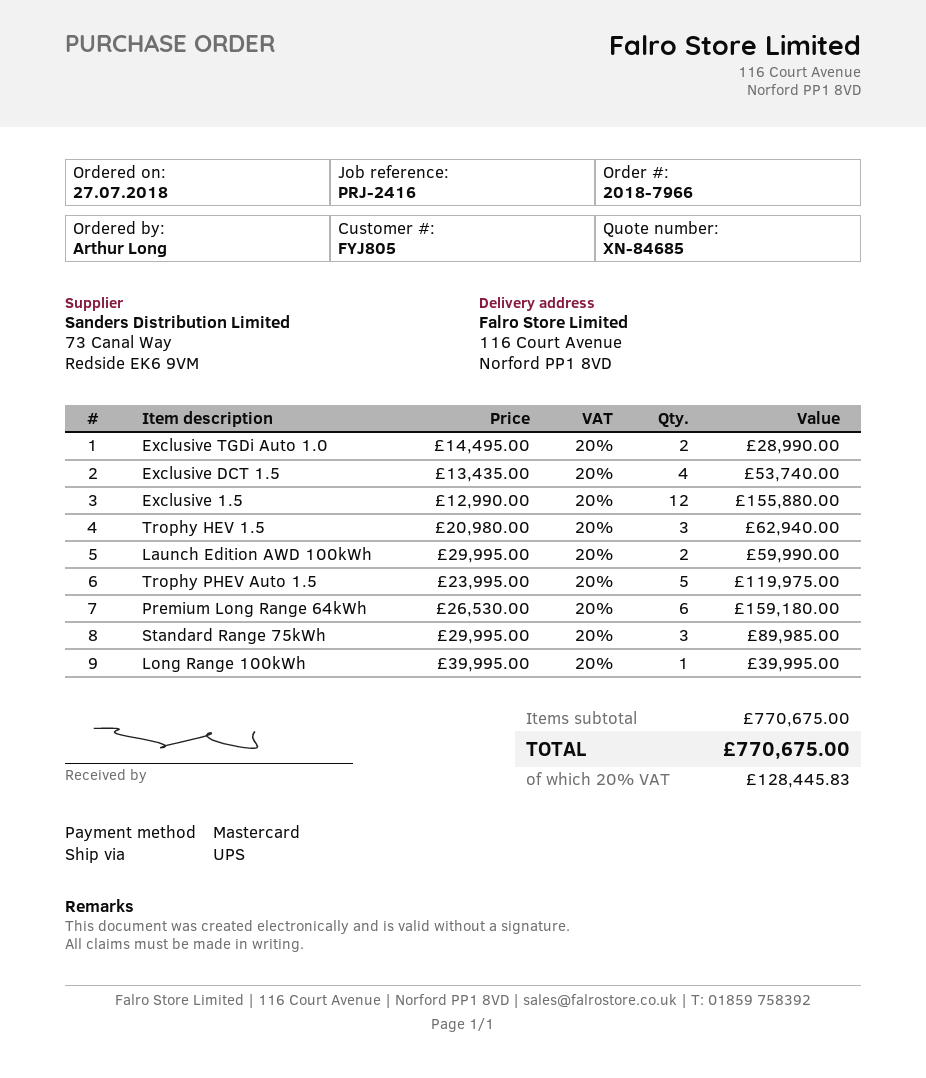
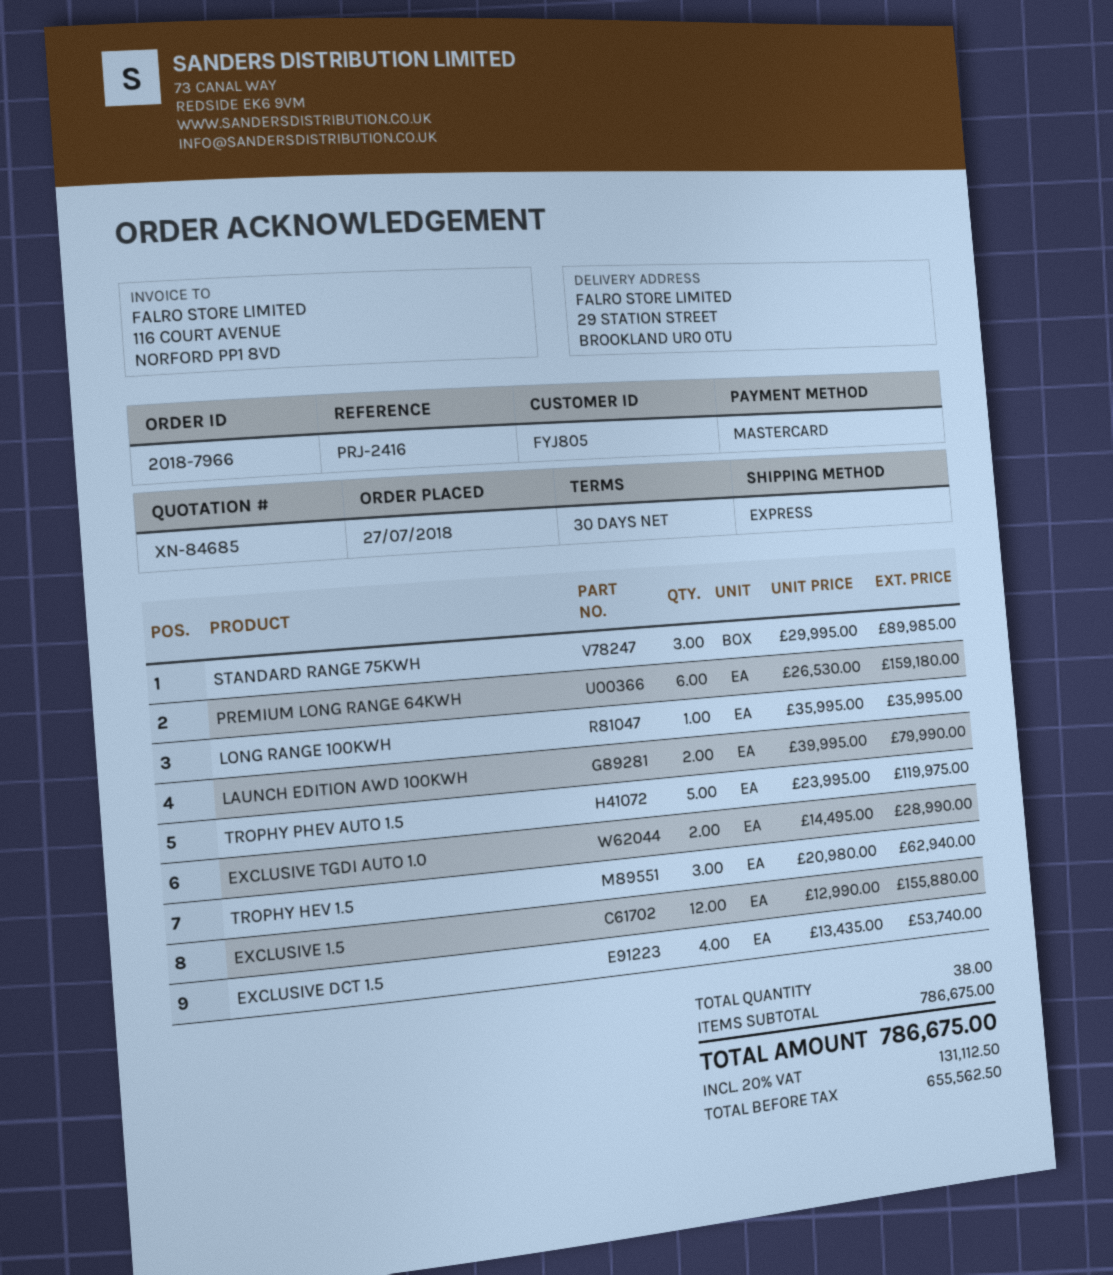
shipping method: UPS -> express
ship to: 116 Court Avenue, Norford PP1 8VD -> 29 STATION STREET, BROOKLAND UR0 0TU
Launch Edition AWD 100kWh: 2 x 29995.00 = 59990.00 -> 2 x 39995.00 = 79990.00
Long Range 100kWh: 1 x 39995.00 = 39995.00 -> 1 x 35995.00 = 35995.00
subtotal: 770675.00 -> 786675.00
tax: 20% = 128445.83 -> 20% = 131112.50
total: 770675.00 -> 786675.00

